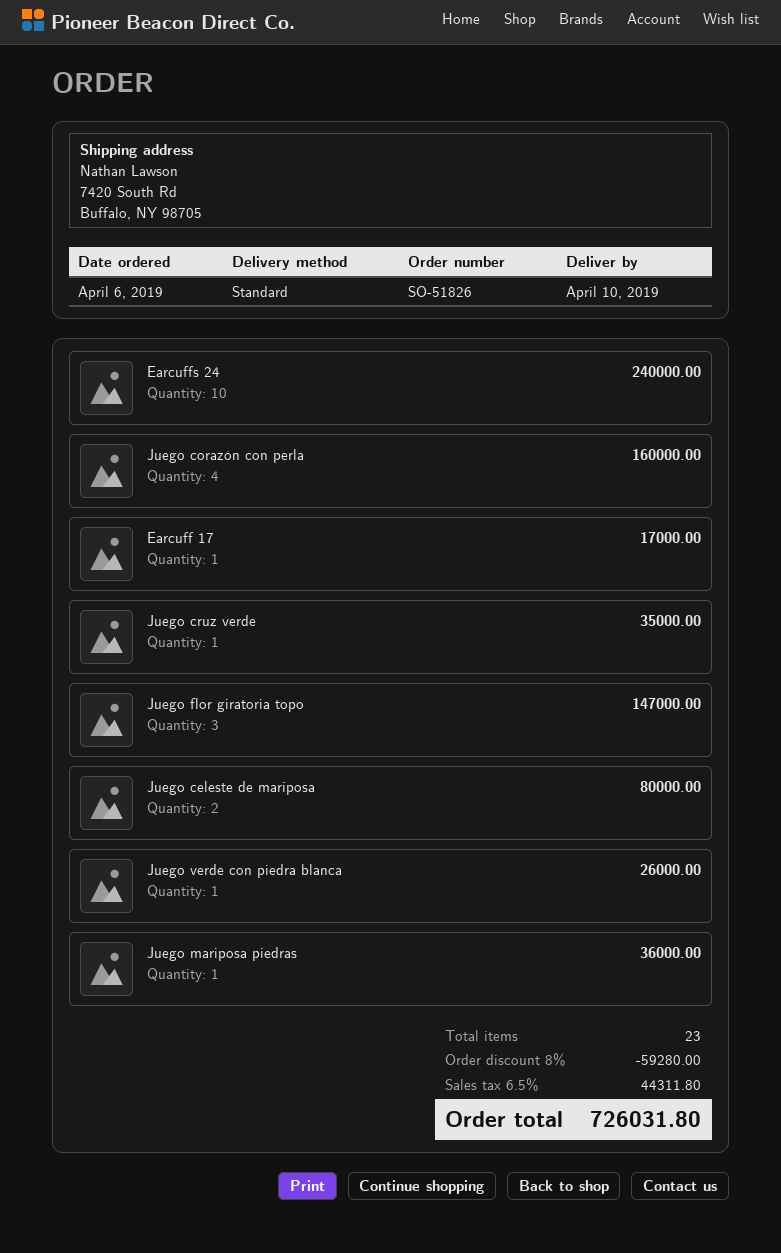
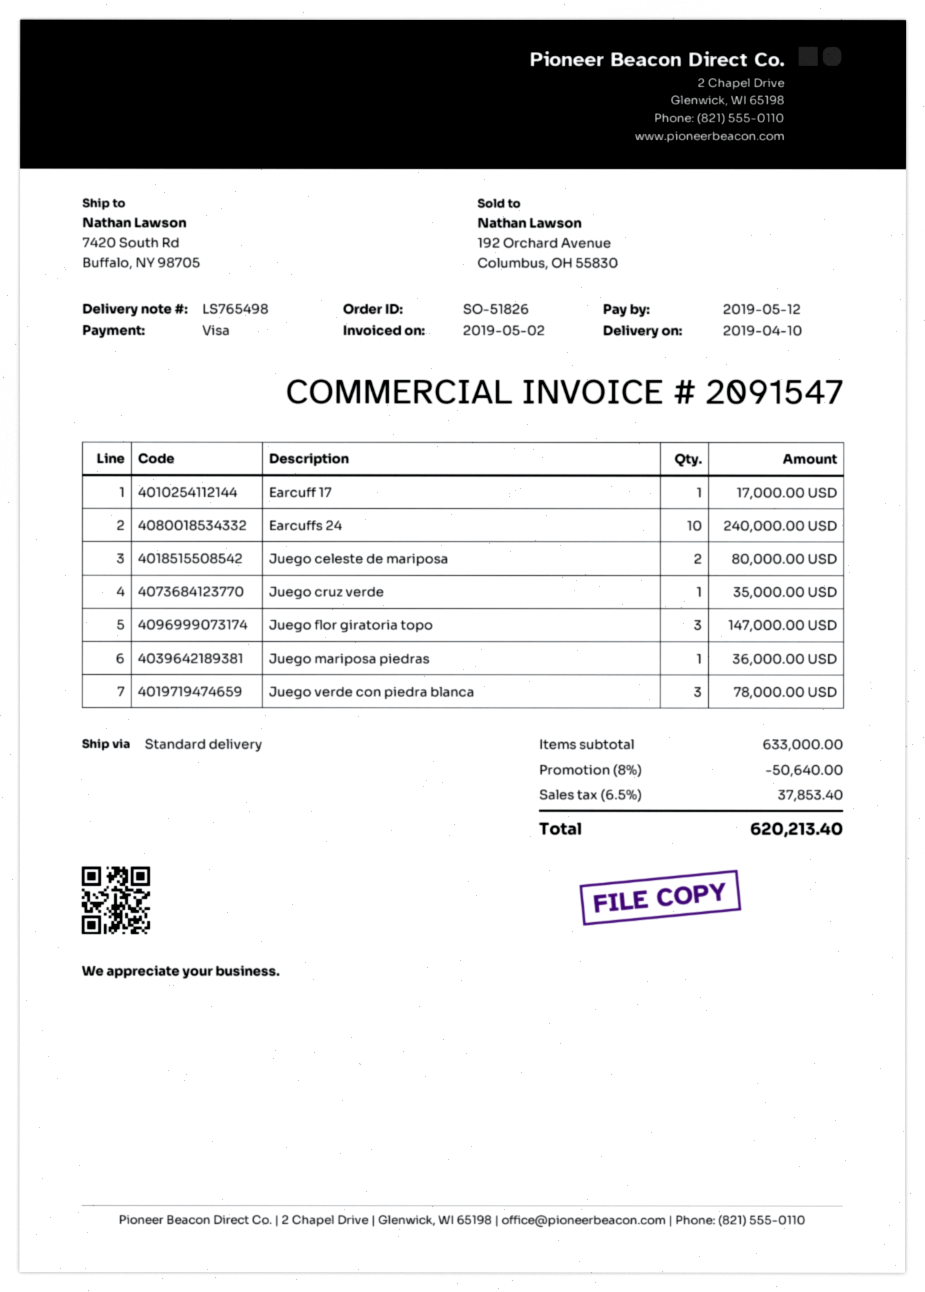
Juego corazón con perla: 4 for 160000.00 -> none
Juego verde con piedra blanca: 1 for 26000.00 -> 3 for 78000.00
discount: 8% = 59280.00 -> 8% = 50640.00
tax: 6.5% = 44311.80 -> 6.5% = 37853.40
total: 726031.80 -> 620213.40

